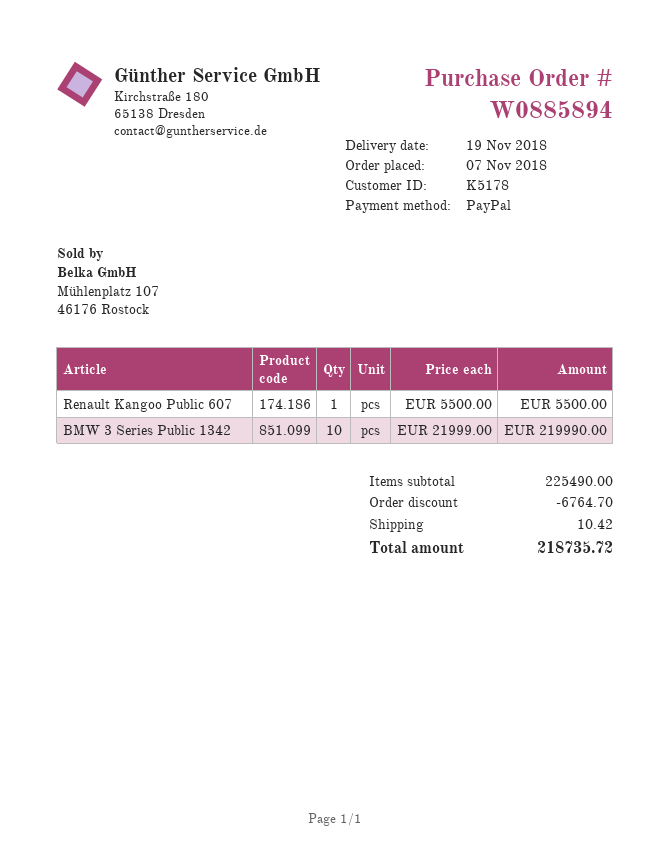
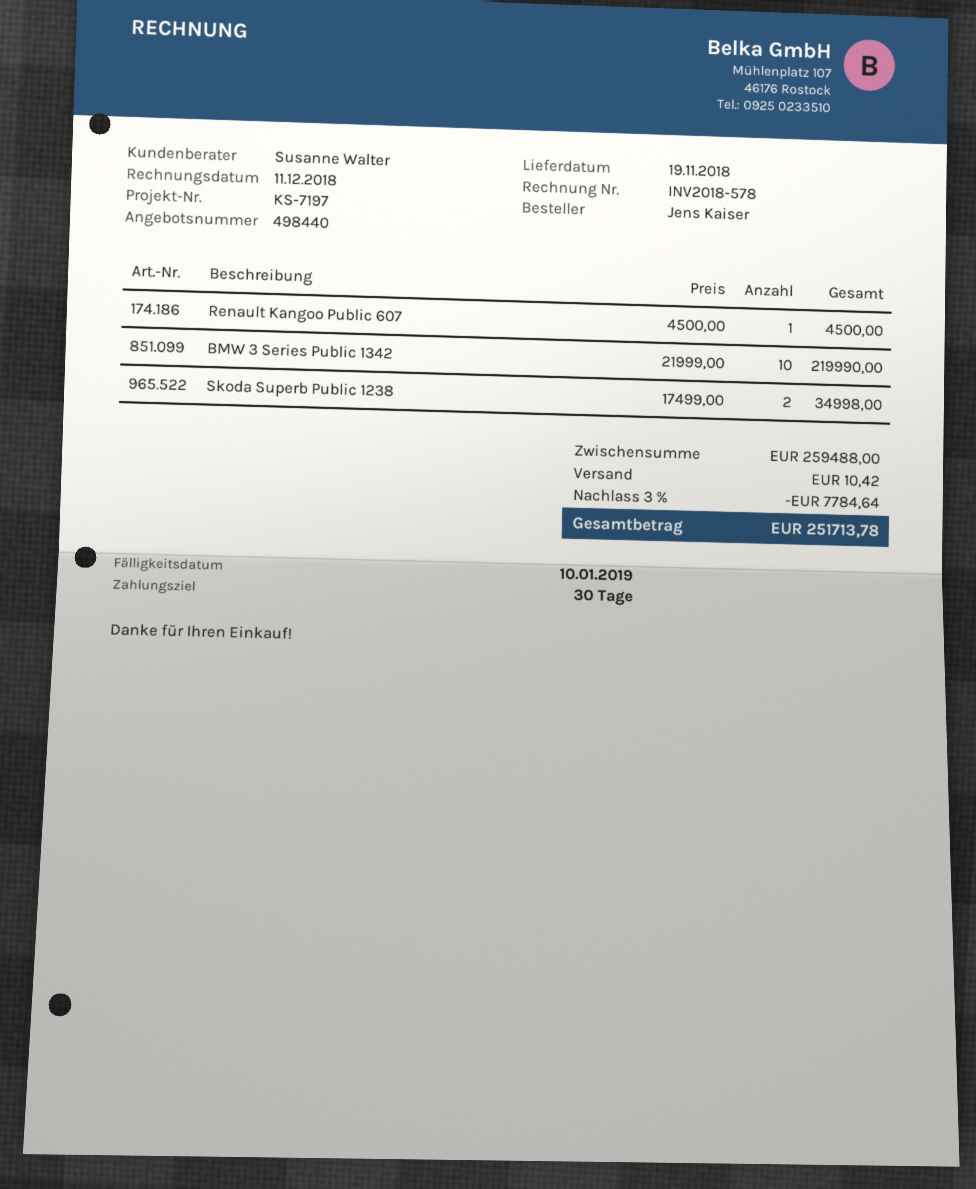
Renault Kangoo Public 607: 1 x 5500.00 = 5500.00 -> 1 x 4500.00 = 4500.00
Skoda Superb Public 1238: none -> 2 x 17499.00 = 34998.00
subtotal: 225490.00 -> 259488.00
discount: 6764.70 -> 7784.64
total: 218735.72 -> 251713.78

